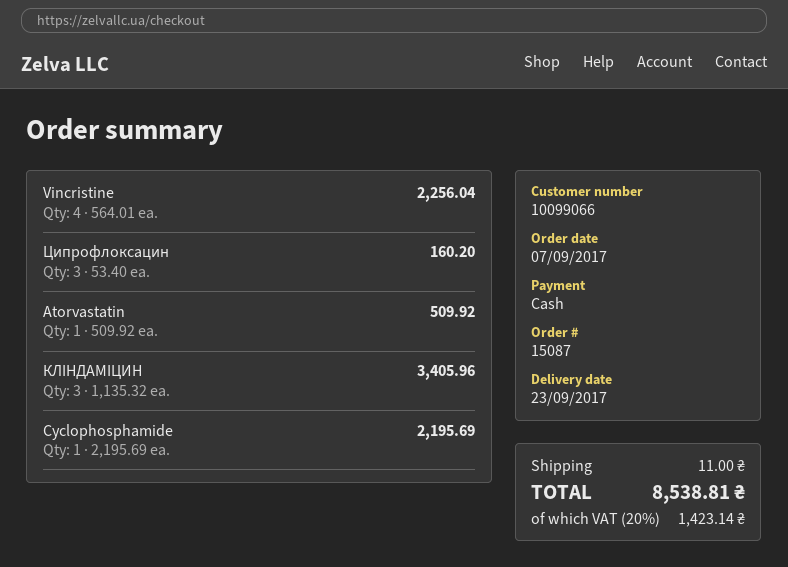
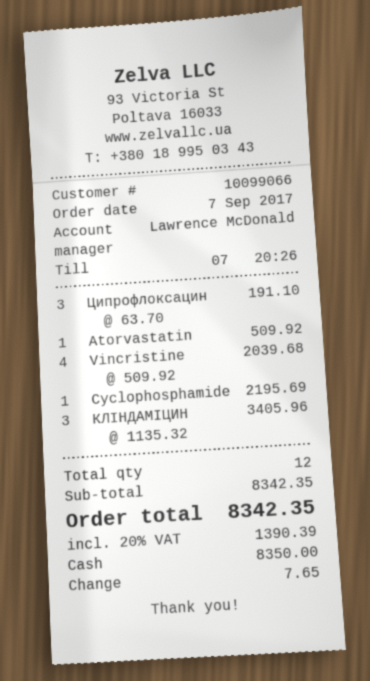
Vincristine: 4 x 564.01 = 2256.04 -> 4 x 509.92 = 2039.68
Ципрофлоксацин: 3 x 53.40 = 160.20 -> 3 x 63.70 = 191.10
shipping: 11.00 -> none
tax: 20% = 1423.14 -> 20% = 1390.39
total: 8538.81 -> 8342.35

